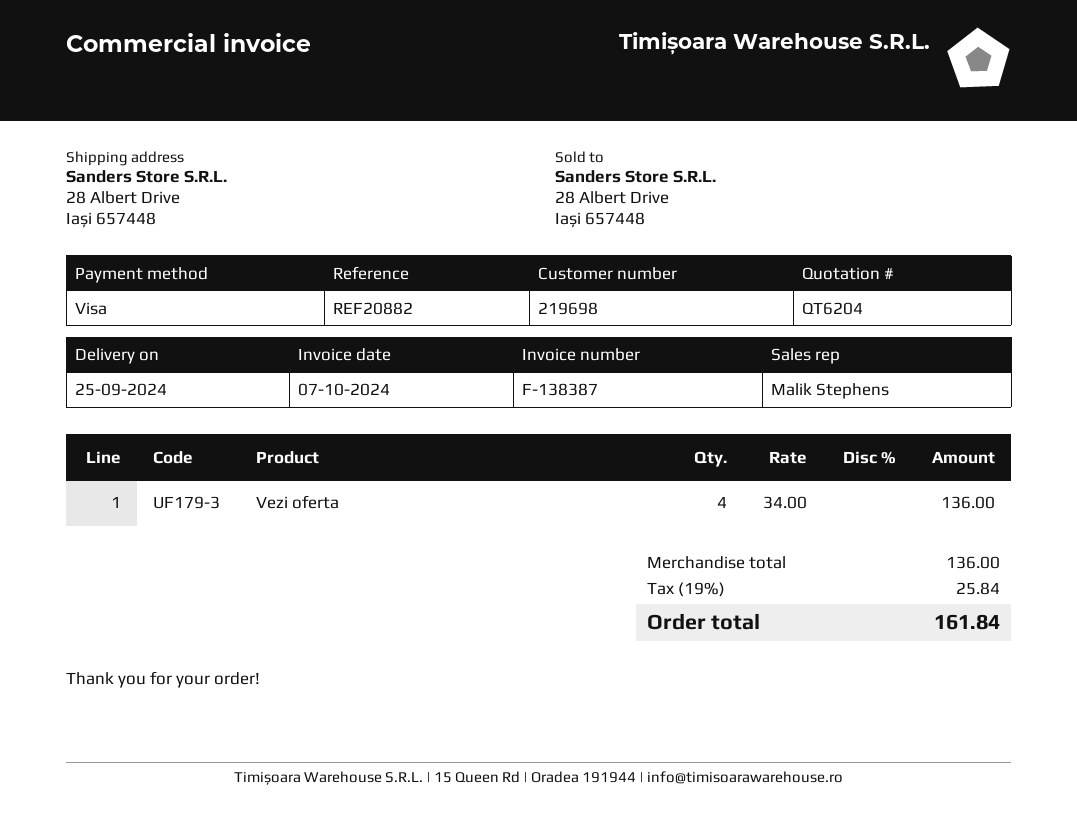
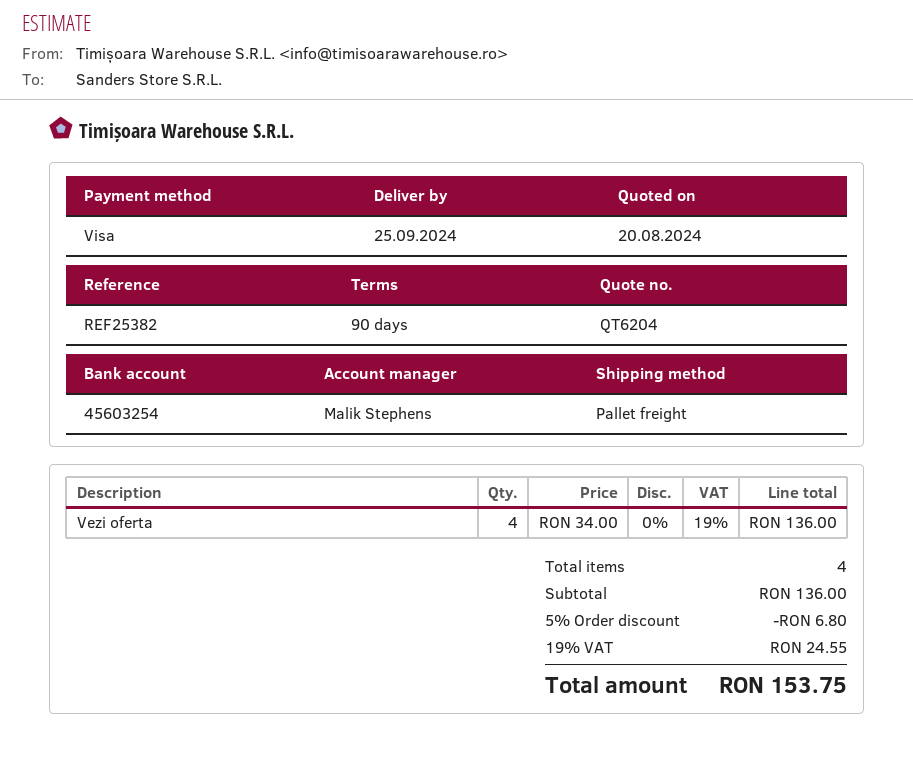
reference: REF20882 -> REF25382
discount: none -> 5% = 6.80
tax: 19% = 25.84 -> 19% = 24.55
total: 161.84 -> 153.75

